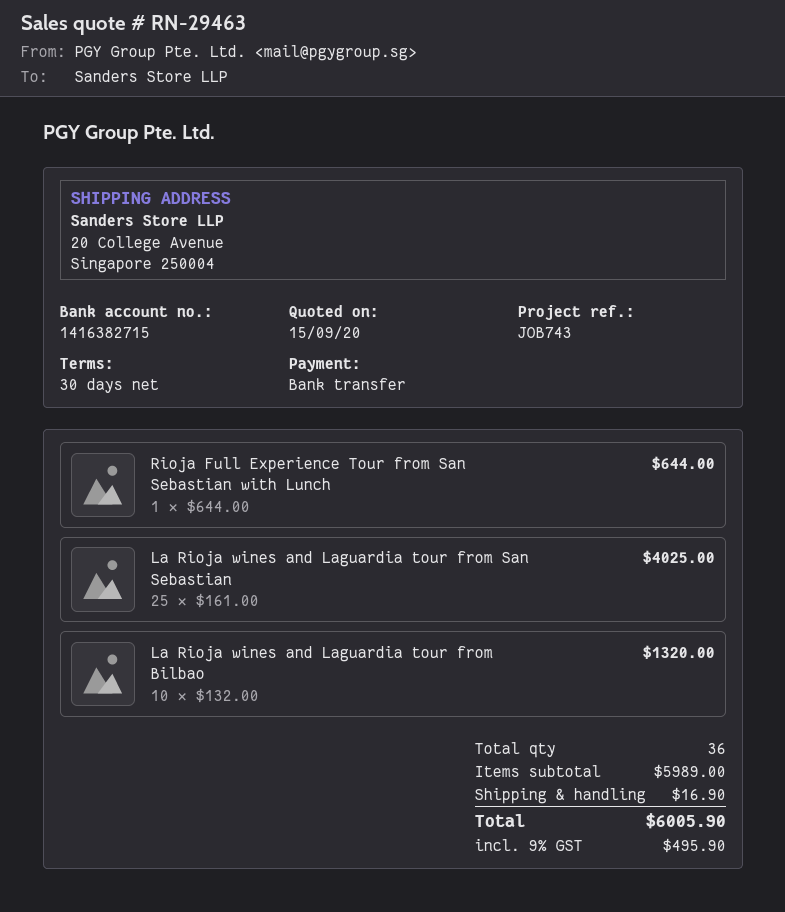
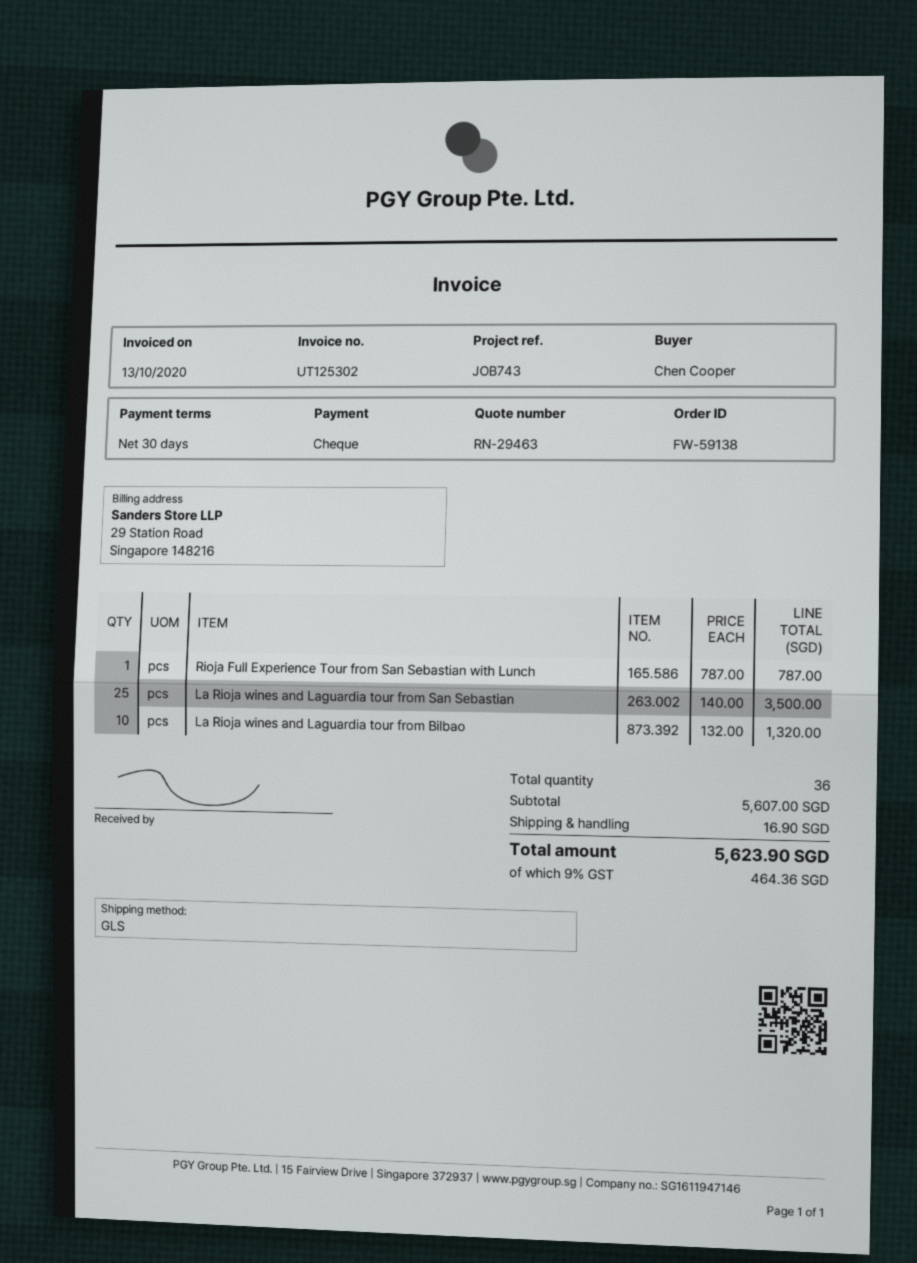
payment method: bank transfer -> cheque
Rioja Full Experience Tour from San Sebastian with Lunch: 1 x 644.00 = 644.00 -> 1 x 787.00 = 787.00
La Rioja wines and Laguardia tour from San Sebastian: 25 x 161.00 = 4025.00 -> 25 x 140.00 = 3500.00
subtotal: 5989.00 -> 5607.00
tax: 9% = 495.90 -> 9% = 464.36
total: 6005.90 -> 5623.90

